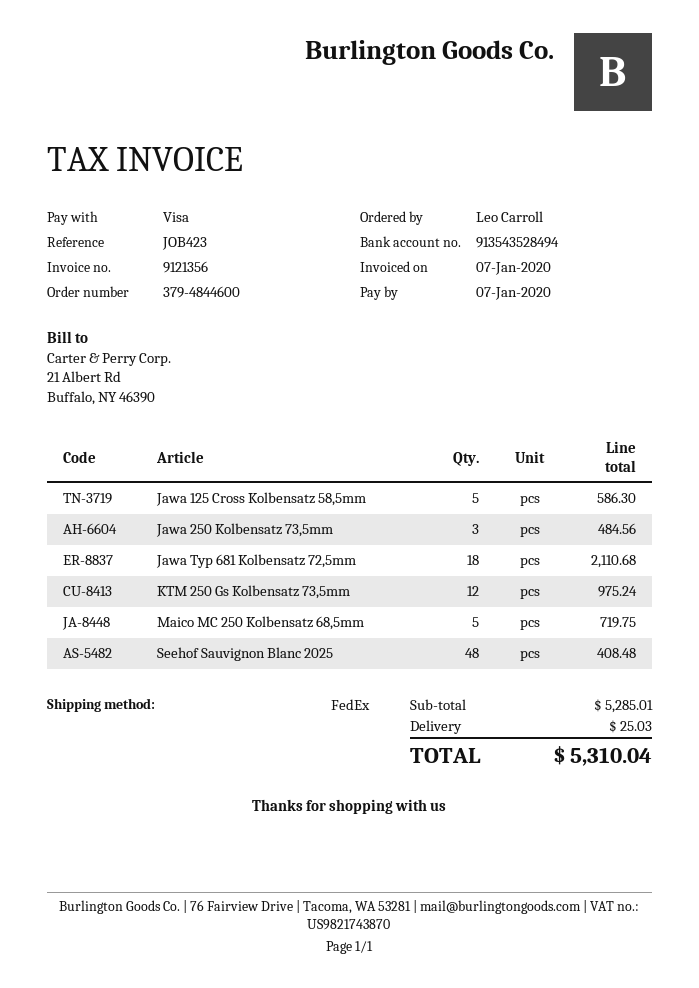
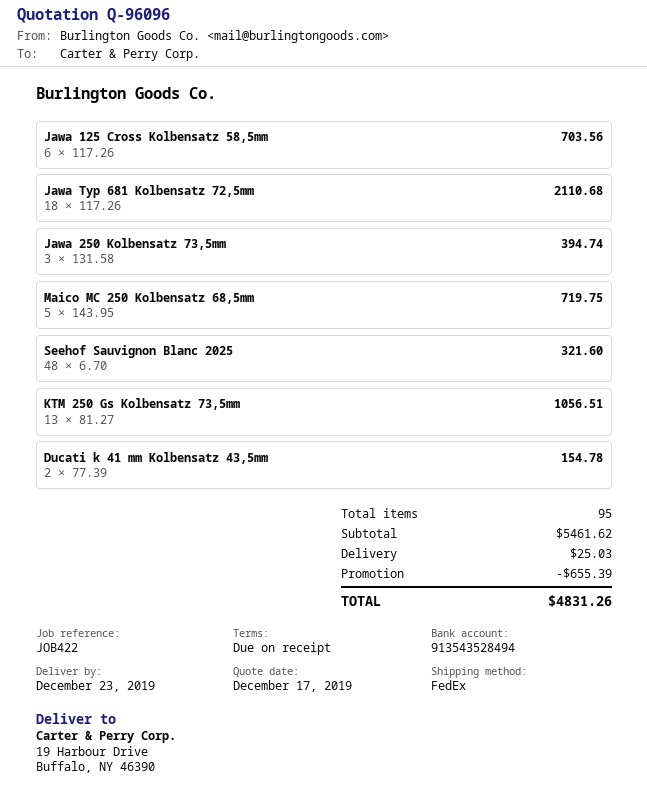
reference: JOB423 -> JOB422
Jawa 125 Cross Kolbensatz 58,5mm: 5 for 586.30 -> 6 for 703.56
Jawa 250 Kolbensatz 73,5mm: 3 for 484.56 -> 3 for 394.74
KTM 250 Gs Kolbensatz 73,5mm: 12 for 975.24 -> 13 for 1056.51
Seehof Sauvignon Blanc 2025: 48 for 408.48 -> 48 for 321.60
Ducati k 41 mm Kolbensatz 43,5mm: none -> 2 for 154.78
subtotal: 5285.01 -> 5461.62
discount: none -> 655.39
total: 5310.04 -> 4831.26

